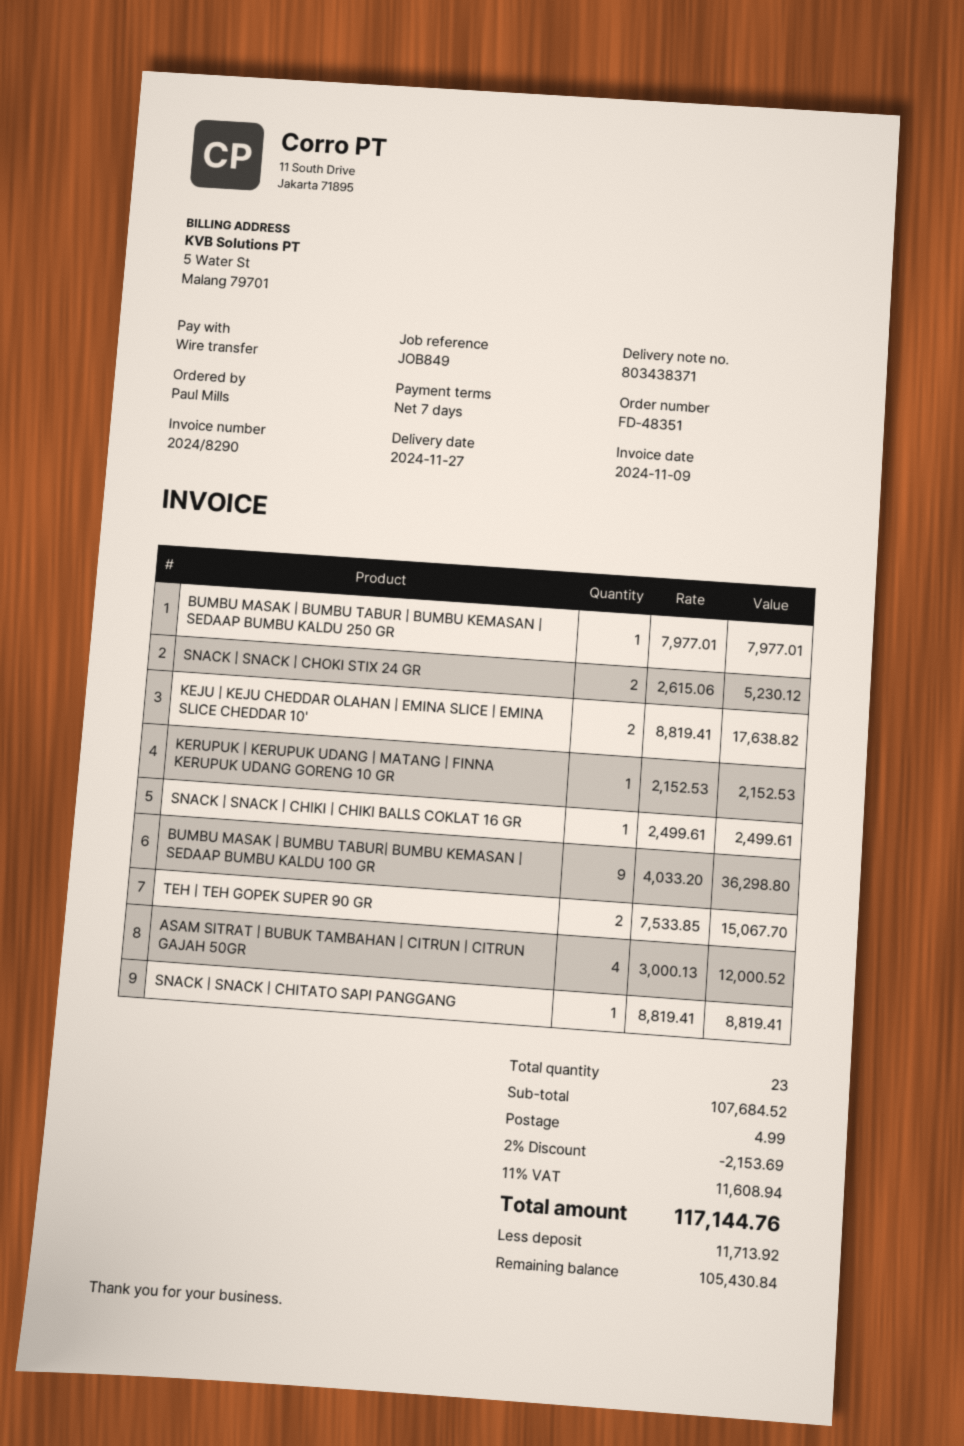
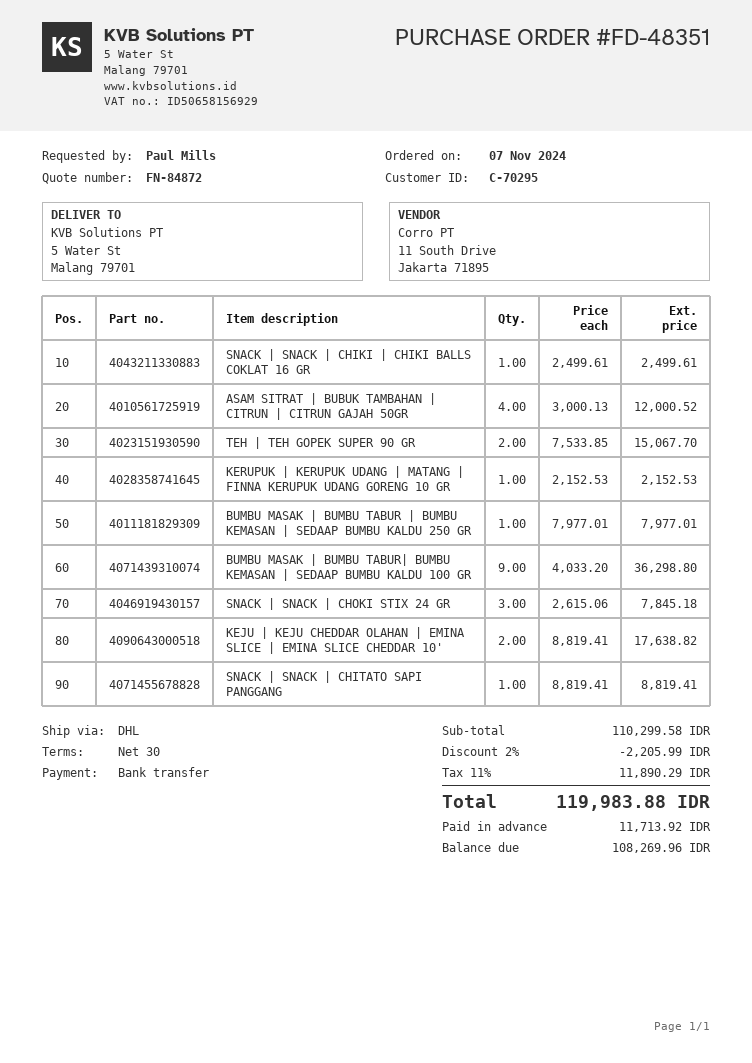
payment terms: 7 days -> 30 days
SNACK | SNACK | CHOKI STIX 24 GR: 2 x 2615.06 = 5230.12 -> 3 x 2615.06 = 7845.18
subtotal: 107684.52 -> 110299.58
discount: 2% = 2153.69 -> 2% = 2205.99
shipping: 4.99 -> none
tax: 11% = 11608.94 -> 11% = 11890.29
total: 117144.76 -> 119983.88
balance: 105430.84 -> 108269.96

